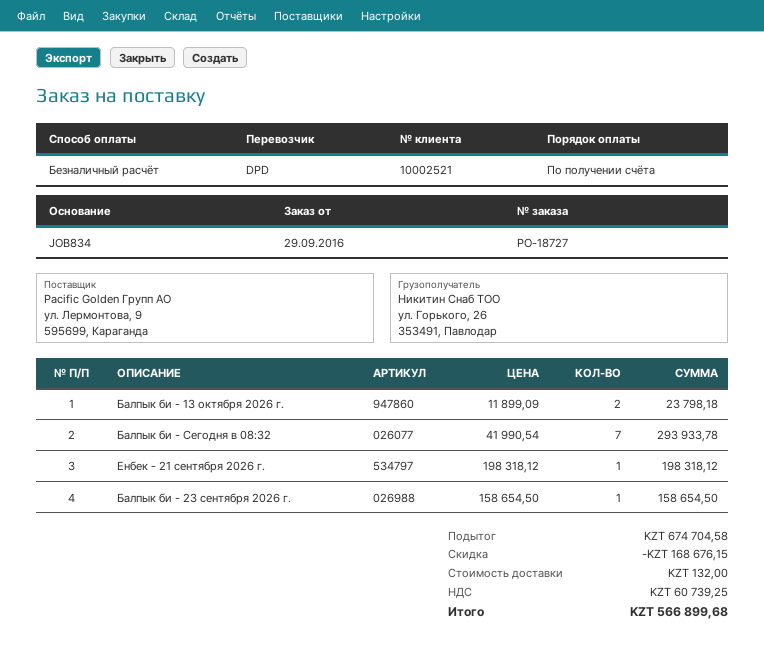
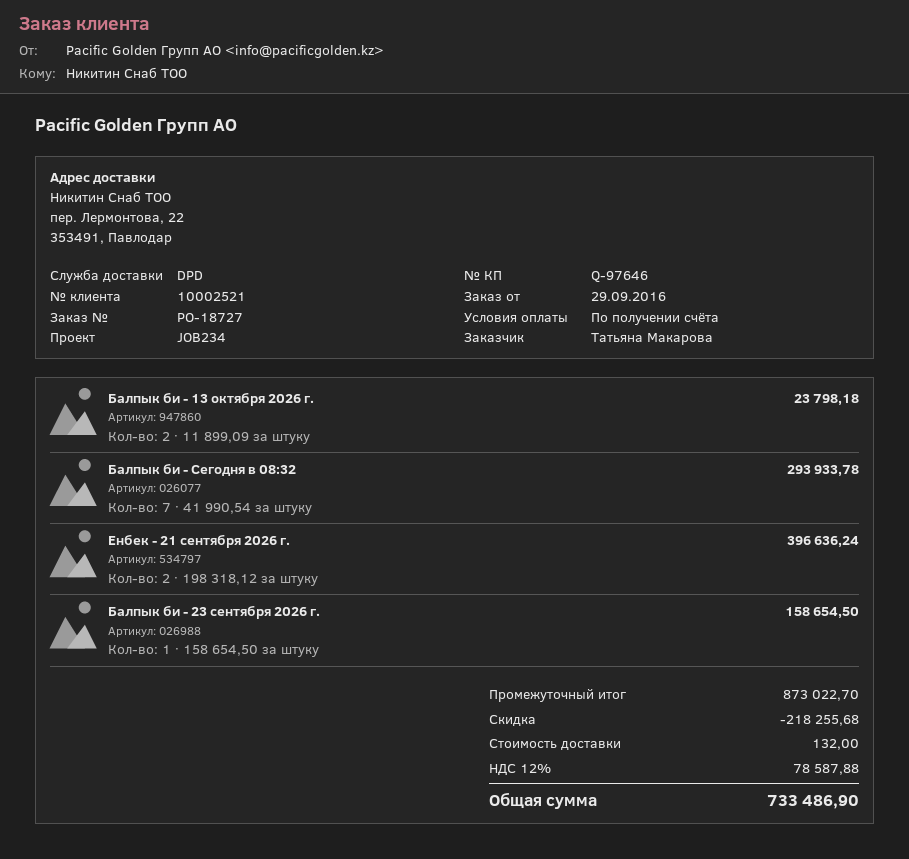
reference: JOB834 -> JOB234
ship to: ул. Горького, 26, 353491, Павлодар -> пер. Лермонтова, 22, 353491, Павлодар
Енбек - 21 сентября 2026 г.: 1 x 198318.12 = 198318.12 -> 2 x 198318.12 = 396636.24
subtotal: 674704.58 -> 873022.70
discount: 168676.15 -> 218255.68
tax: 60739.25 -> 78587.88
total: 566899.68 -> 733486.90

